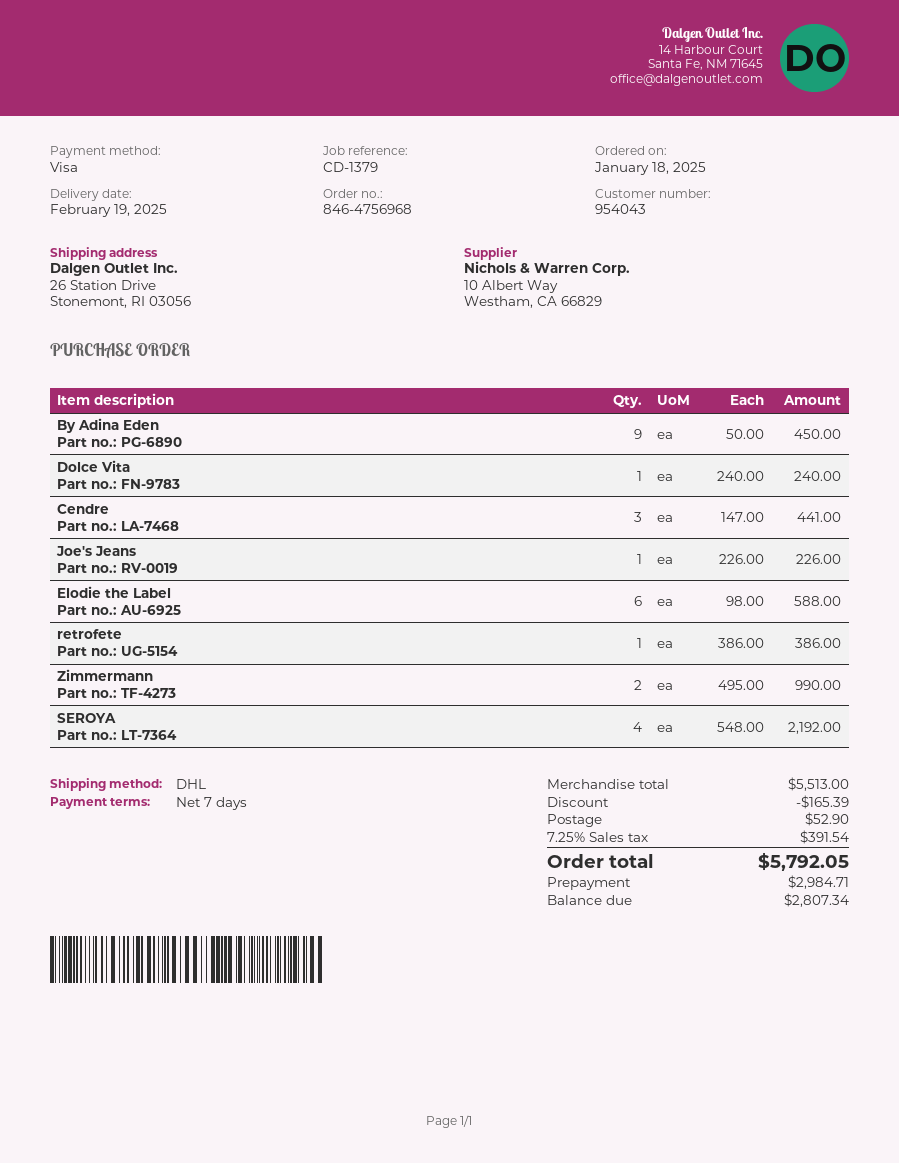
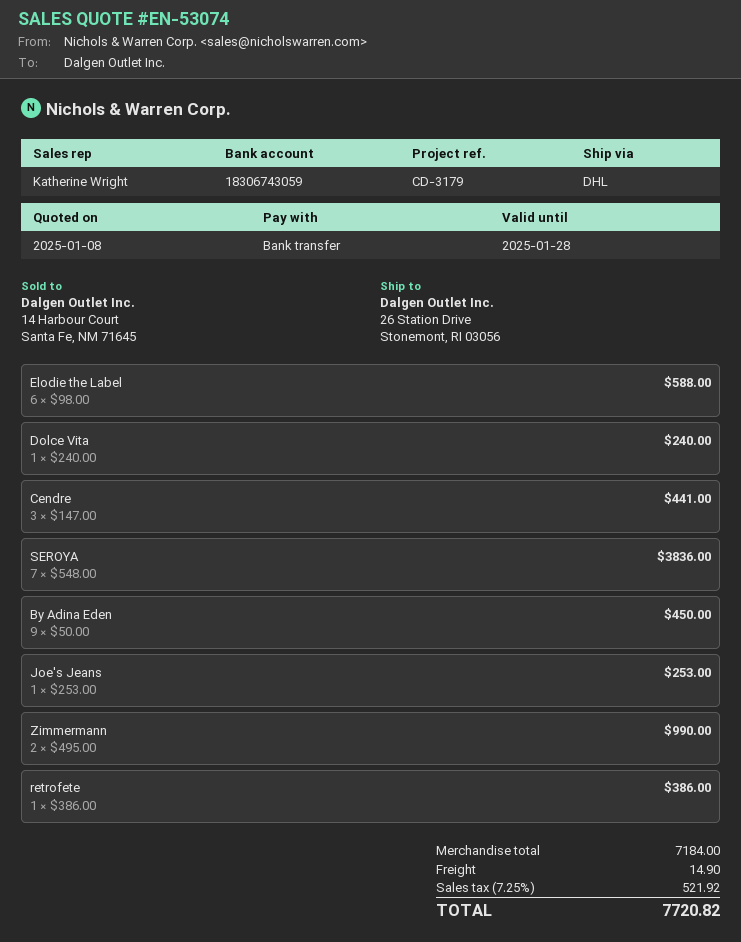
reference: CD-1379 -> CD-3179
payment method: Visa -> bank transfer
Joe's Jeans: 1 x 226.00 = 226.00 -> 1 x 253.00 = 253.00
SEROYA: 4 x 548.00 = 2192.00 -> 7 x 548.00 = 3836.00
subtotal: 5513.00 -> 7184.00
discount: 165.39 -> none
shipping: 52.90 -> 14.90
tax: 7.25% = 391.54 -> 7.25% = 521.92
total: 5792.05 -> 7720.82

